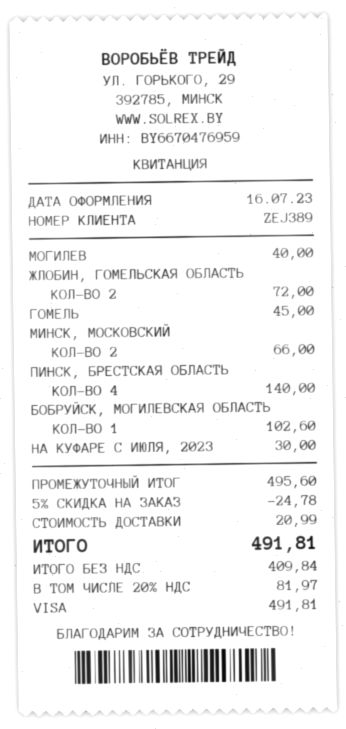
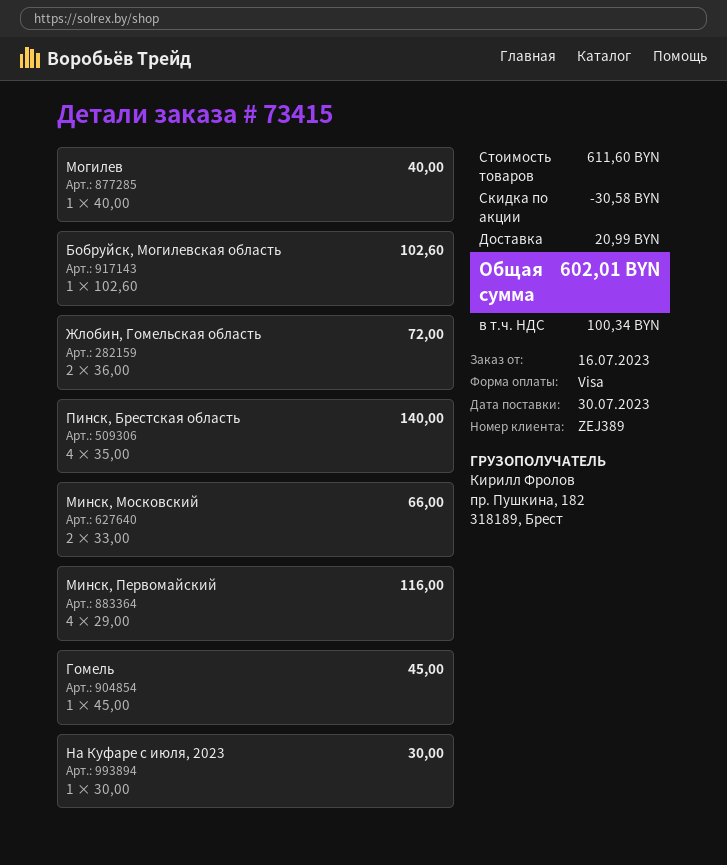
Минск, Первомайский: none -> 4 for 116.00
subtotal: 495.60 -> 611.60
discount: 24.78 -> 30.58
tax: 81.97 -> 100.34
total: 491.81 -> 602.01

